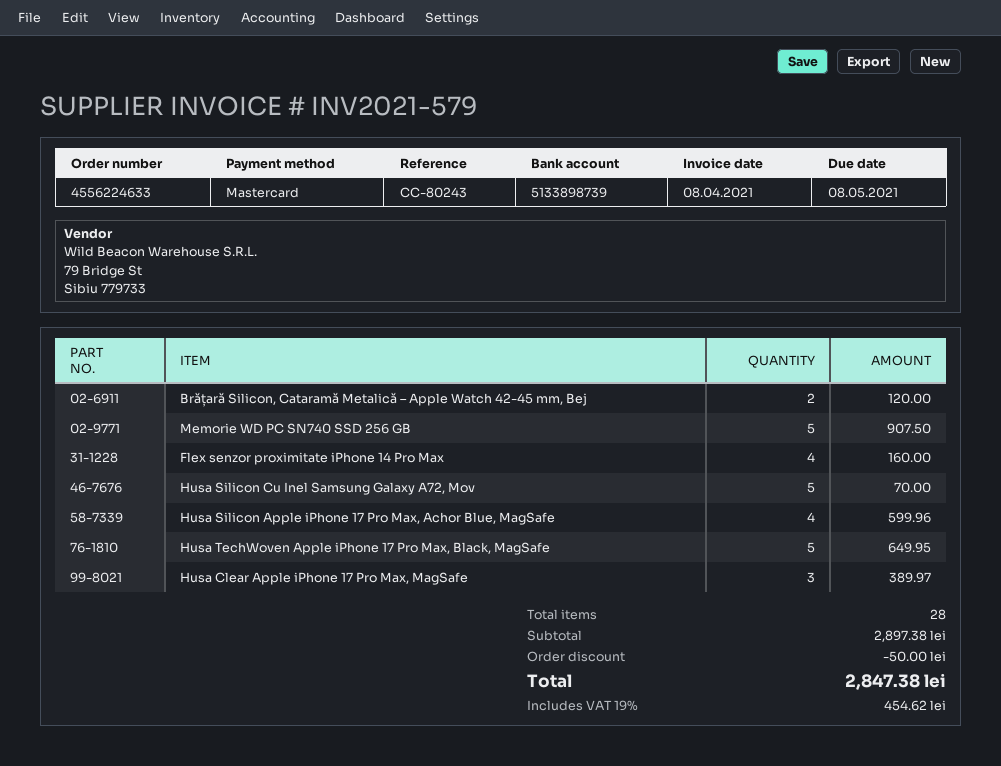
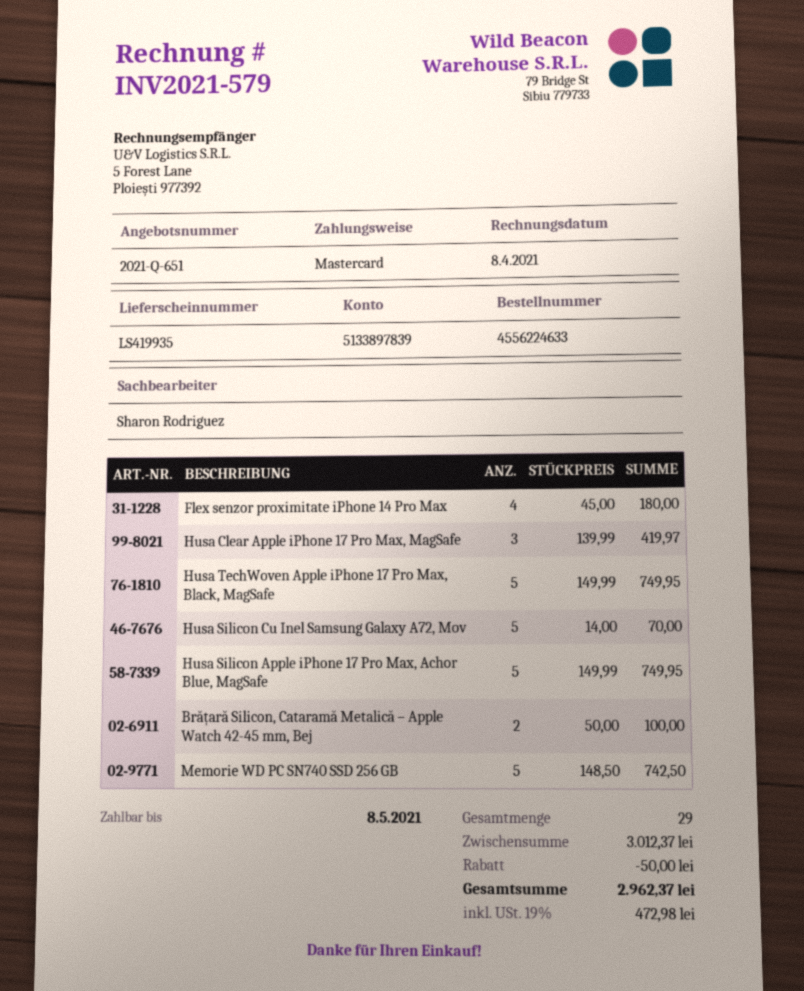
bank account: 5133898739 -> 5133897839
Brățară Silicon, Cataramă Metalică – Apple Watch 42-45 mm, Bej: 2 for 120.00 -> 2 for 100.00
Memorie WD PC SN740 SSD 256 GB: 5 for 907.50 -> 5 for 742.50
Flex senzor proximitate iPhone 14 Pro Max: 4 for 160.00 -> 4 for 180.00
Husa Silicon Apple iPhone 17 Pro Max, Achor Blue, MagSafe: 4 for 599.96 -> 5 for 749.95
Husa TechWoven Apple iPhone 17 Pro Max, Black, MagSafe: 5 for 649.95 -> 5 for 749.95
Husa Clear Apple iPhone 17 Pro Max, MagSafe: 3 for 389.97 -> 3 for 419.97
total quantity: 28 -> 29
subtotal: 2897.38 -> 3012.37
tax: 19% = 454.62 -> 19% = 472.98
total: 2847.38 -> 2962.37

